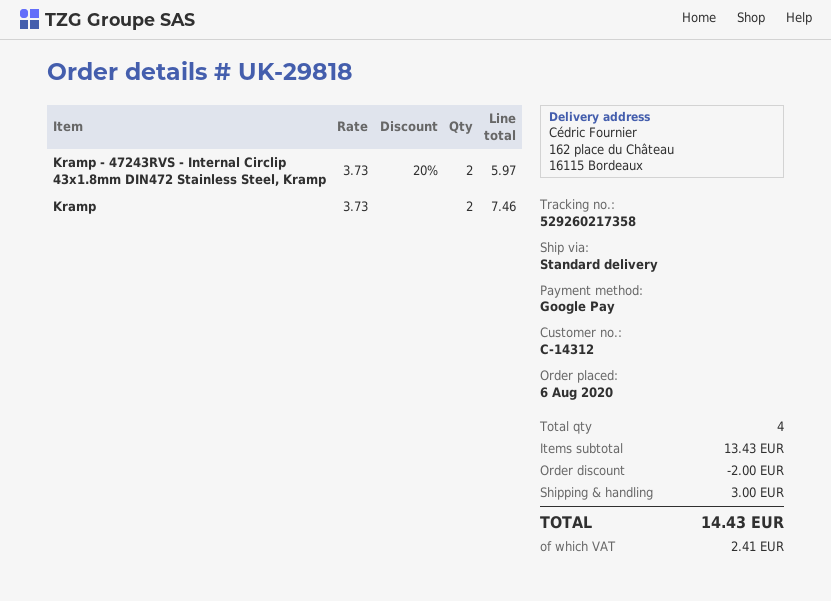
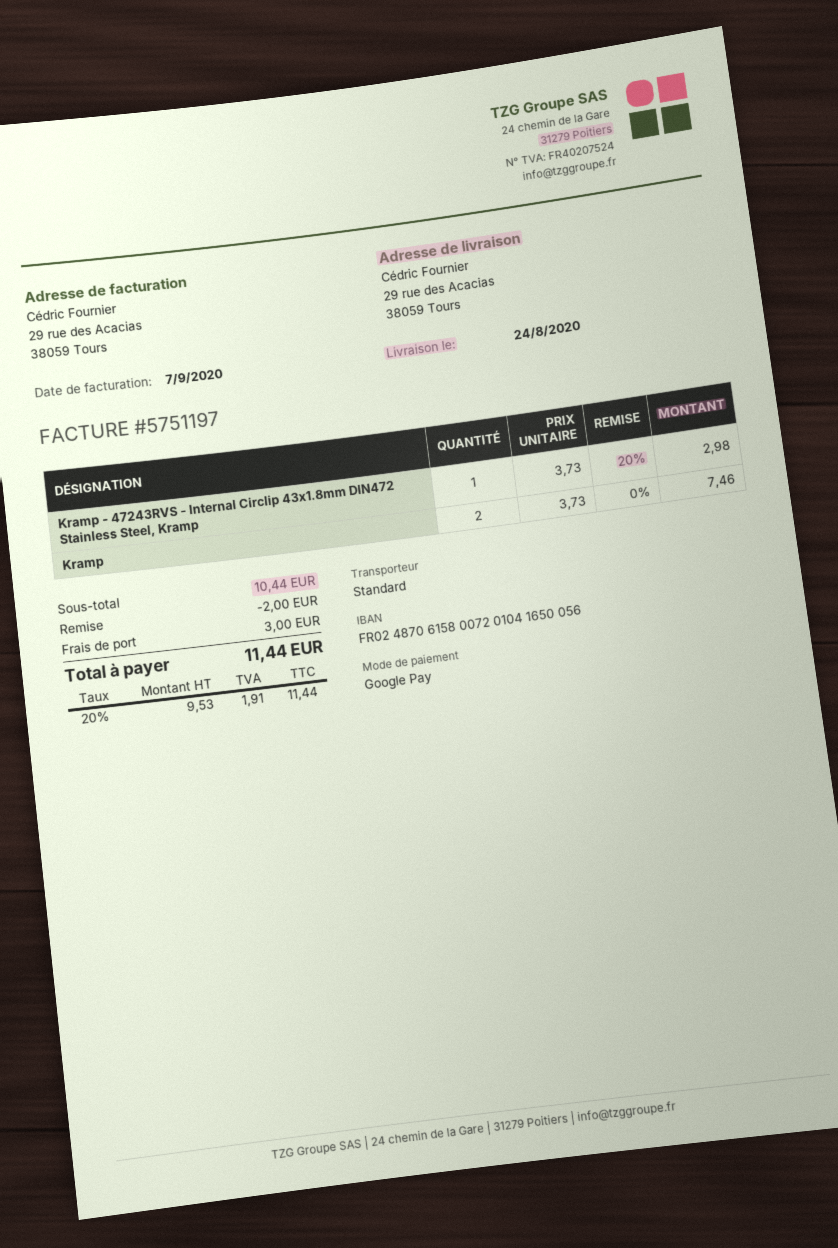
ship to: 162 place du Château, 16115 Bordeaux -> 29 rue des Acacias, 38059 Tours
Kramp - 47243RVS - Internal Circlip 43x1.8mm DIN472 Stainless Steel, Kramp: 2 x 3.73 - 20% = 5.97 -> 1 x 3.73 - 20% = 2.98
subtotal: 13.43 -> 10.44
tax: 2.41 -> 1.91
total: 14.43 -> 11.44

